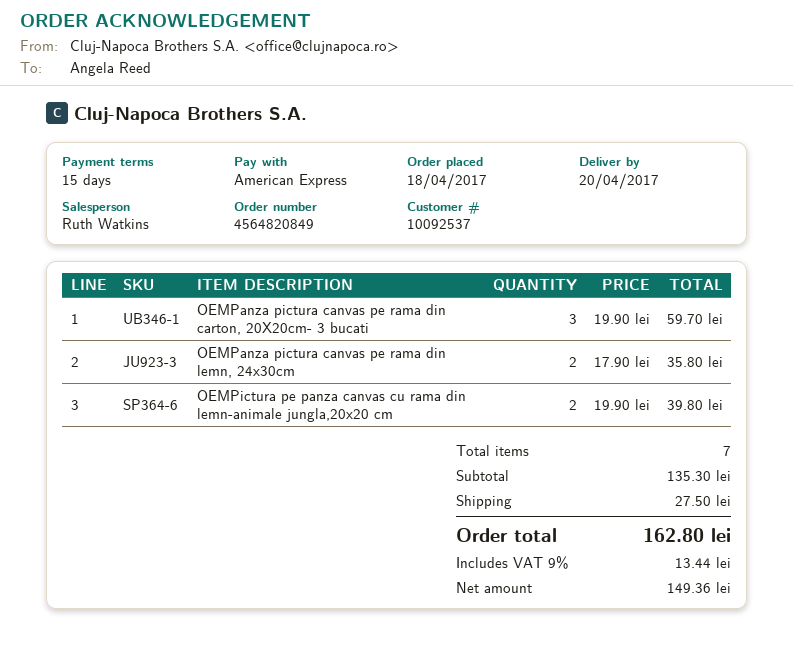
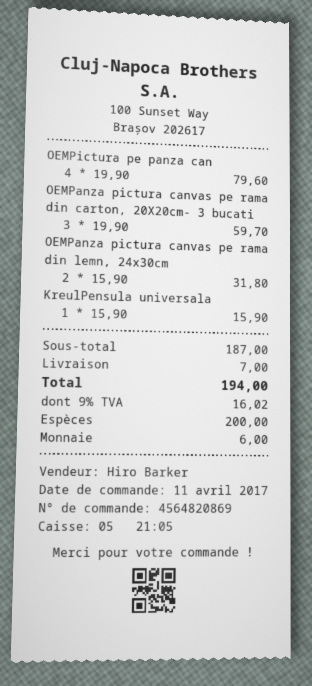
order number: 4564820849 -> 4564820869
order date: 2017-04-18 -> 2017-04-11
sales rep: Ruth Watkins -> Hiro Barker
payment method: American Express -> cash
OEMPanza pictura canvas pe rama din lemn, 24x30cm: 2 x 17.90 = 35.80 -> 2 x 15.90 = 31.80
OEMPictura pe panza canvas cu rama din lemn-animale jungla,20x20 cm: 2 x 19.90 = 39.80 -> 4 x 19.90 = 79.60
KreulPensula universala: none -> 1 x 15.90 = 15.90
subtotal: 135.30 -> 187.00
shipping: 27.50 -> 7.00
tax: 9% = 13.44 -> 9% = 16.02
total: 162.80 -> 194.00

